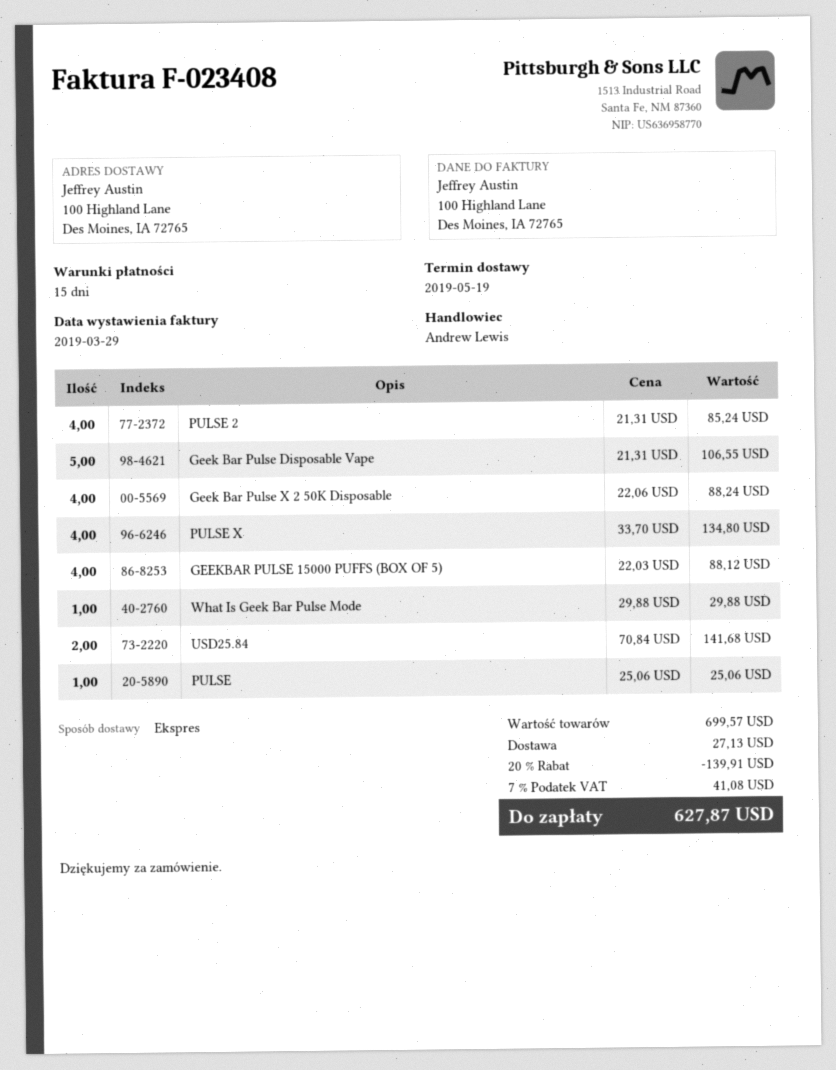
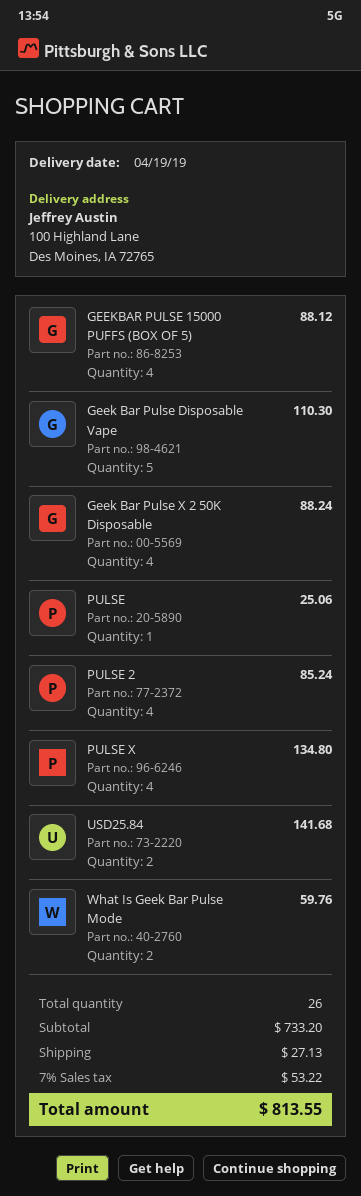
delivery date: 2019-05-19 -> 2019-04-19
Geek Bar Pulse Disposable Vape: 5 for 106.55 -> 5 for 110.30
What Is Geek Bar Pulse Mode: 1 for 29.88 -> 2 for 59.76
subtotal: 699.57 -> 733.20
discount: 20% = 139.91 -> none
tax: 7% = 41.08 -> 7% = 53.22
total: 627.87 -> 813.55

